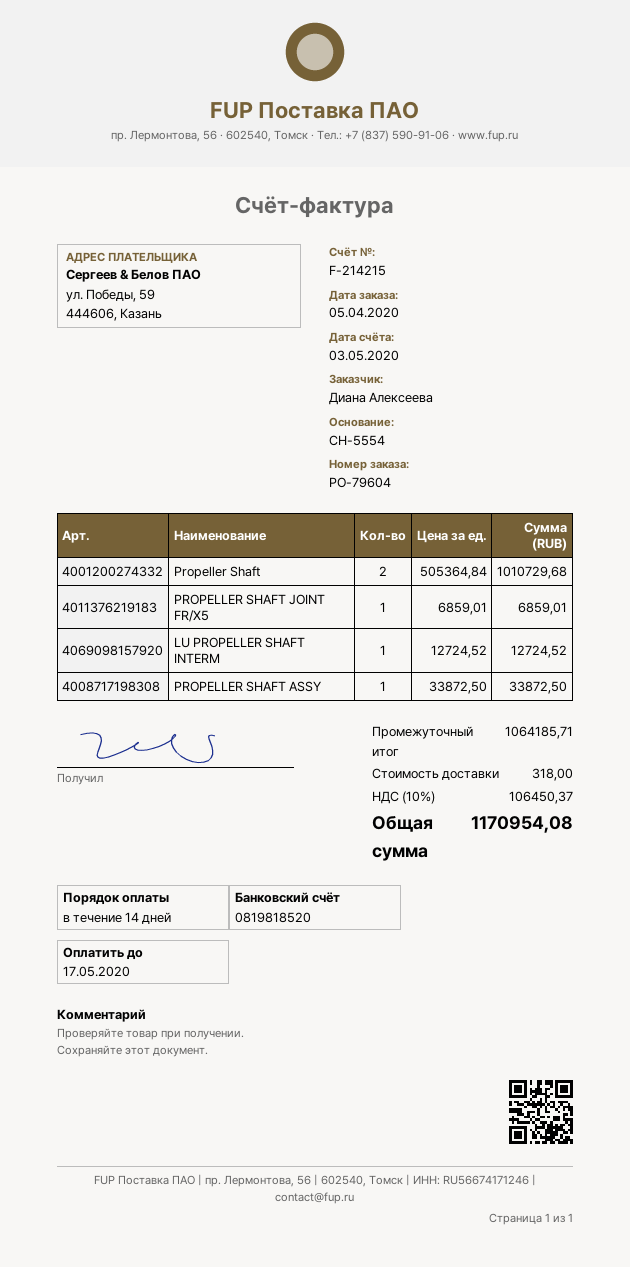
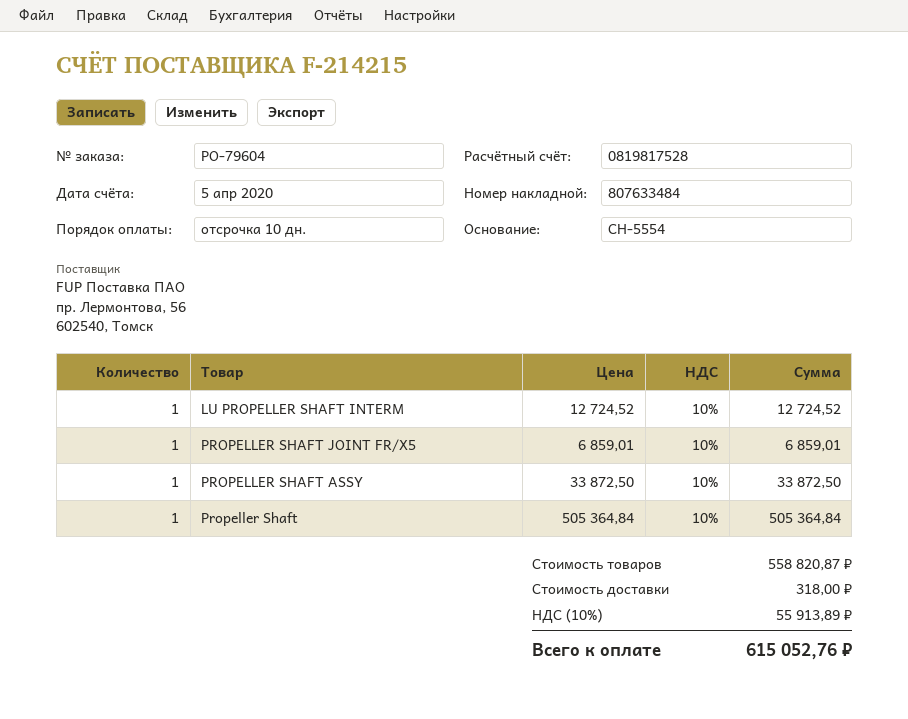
invoice date: 2020-05-03 -> 2020-04-05
payment terms: 14 days -> 10 days
bank account: 0819818520 -> 0819817528
Propeller Shaft: 2 x 505364.84 = 1010729.68 -> 1 x 505364.84 = 505364.84
subtotal: 1064185.71 -> 558820.87
tax: 10% = 106450.37 -> 10% = 55913.89
total: 1170954.08 -> 615052.76

